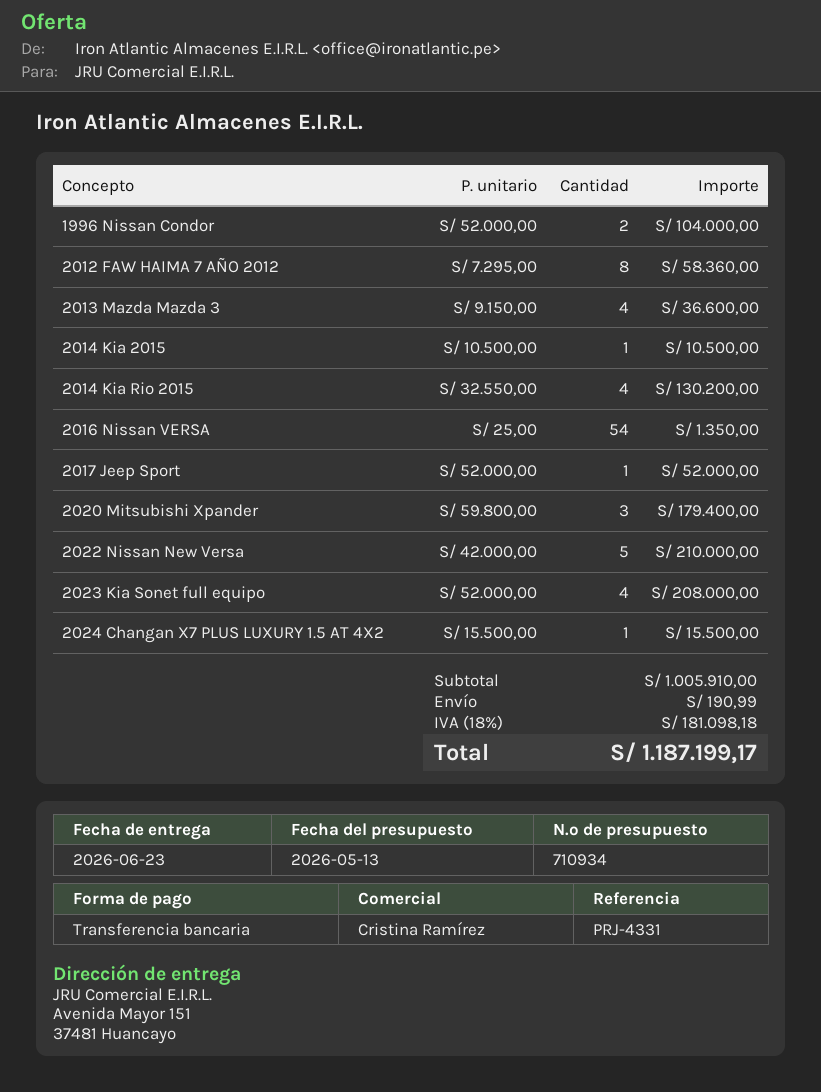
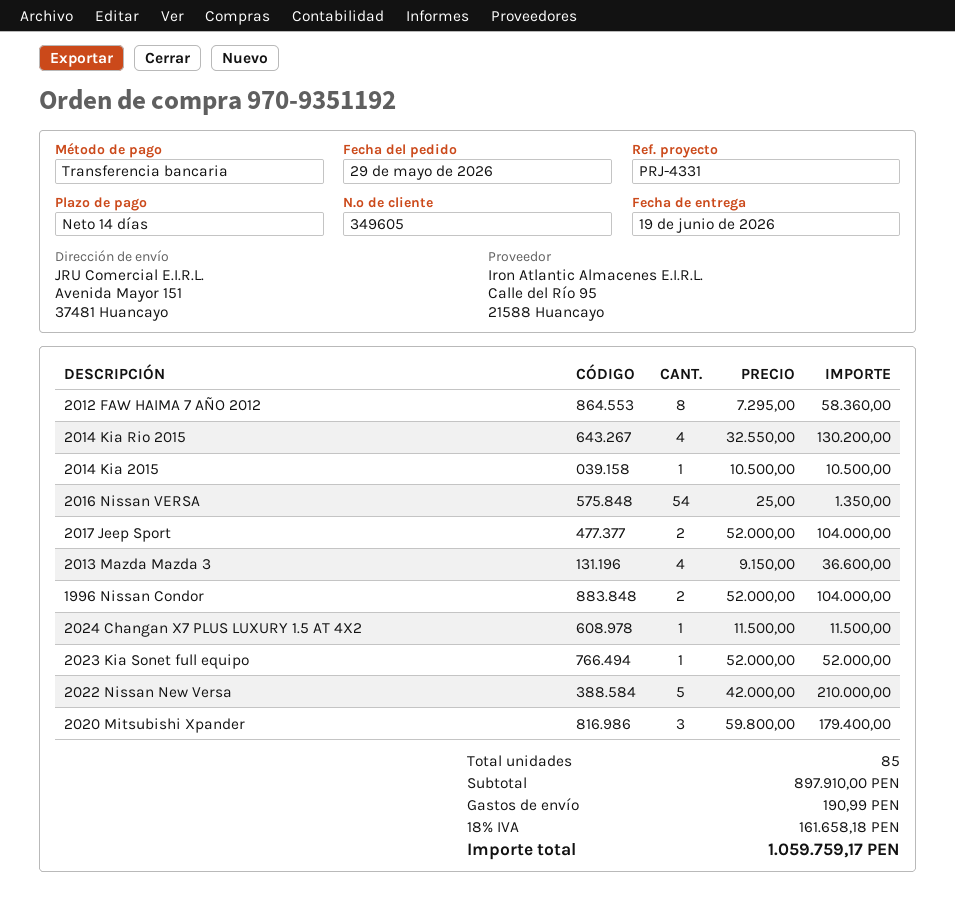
delivery date: 2026-06-23 -> 2026-06-19
2017 Jeep Sport: 1 x 52000.00 = 52000.00 -> 2 x 52000.00 = 104000.00
2023 Kia Sonet full equipo: 4 x 52000.00 = 208000.00 -> 1 x 52000.00 = 52000.00
2024 Changan X7 PLUS LUXURY 1.5 AT 4X2: 1 x 15500.00 = 15500.00 -> 1 x 11500.00 = 11500.00
subtotal: 1005910.00 -> 897910.00
tax: 18% = 181098.18 -> 18% = 161658.18
total: 1187199.17 -> 1059759.17

